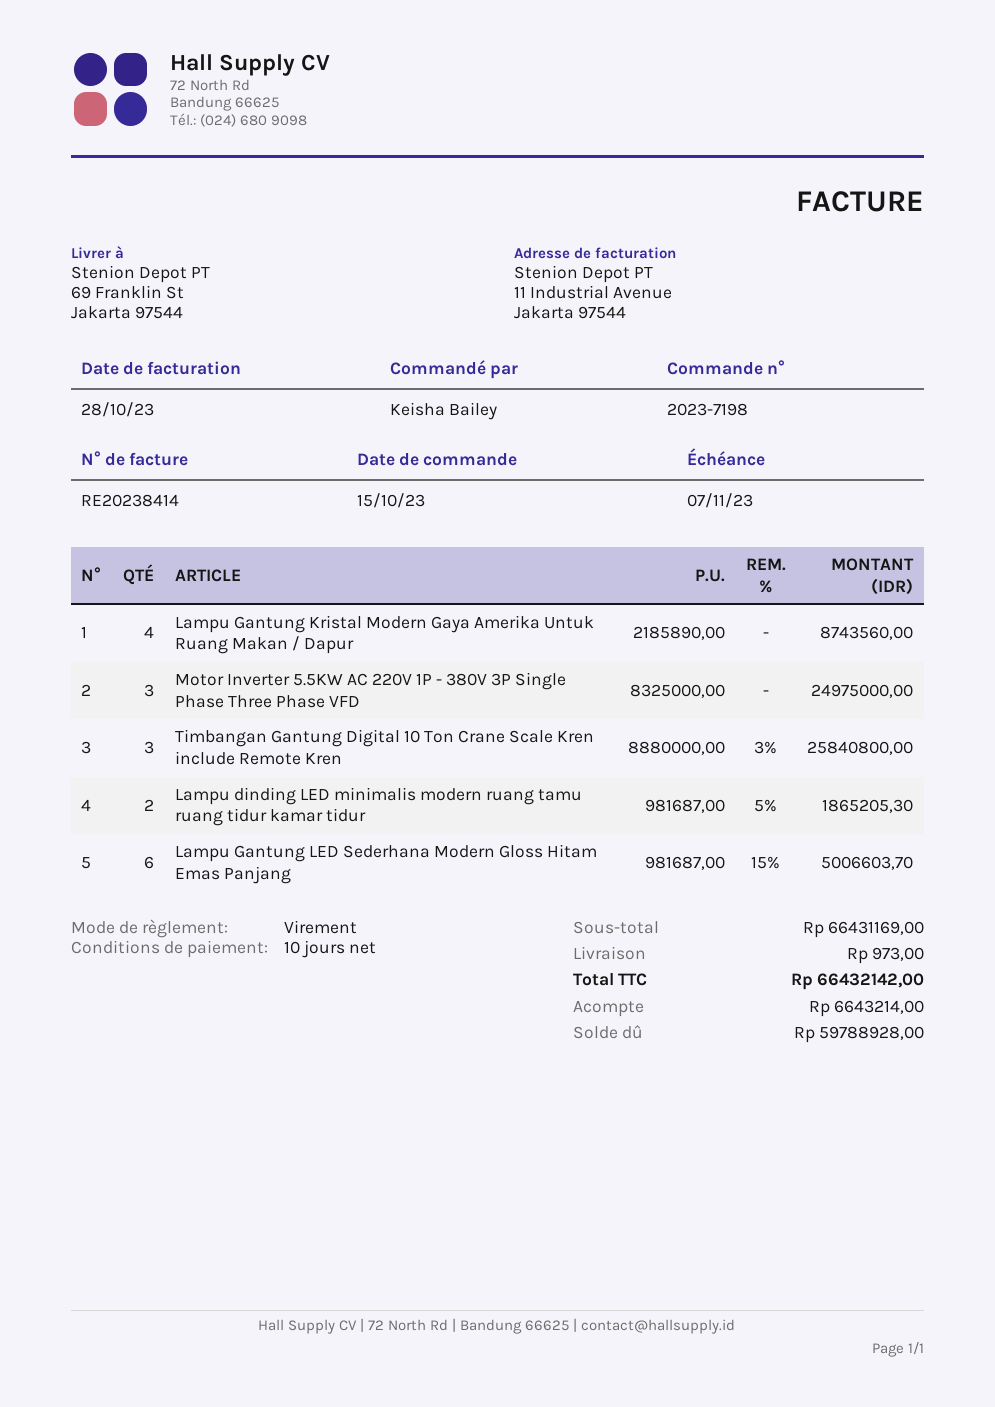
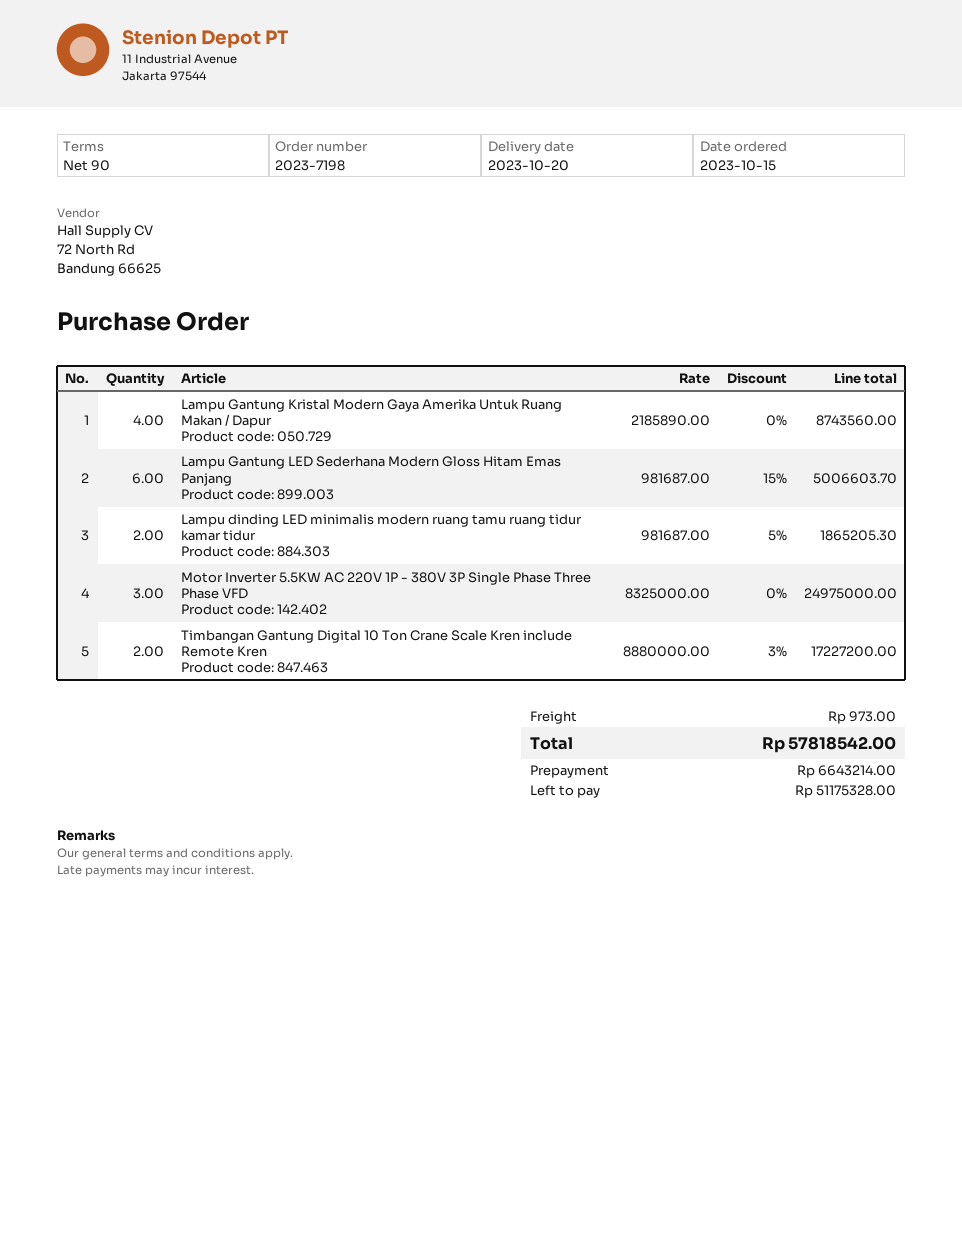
payment terms: 10 days -> 90 days
Timbangan Gantung Digital 10 Ton Crane Scale Kren include Remote Kren: 3 x 8880000.00 - 3% = 25840800.00 -> 2 x 8880000.00 - 3% = 17227200.00
total: 66432142.00 -> 57818542.00
balance: 59788928.00 -> 51175328.00

